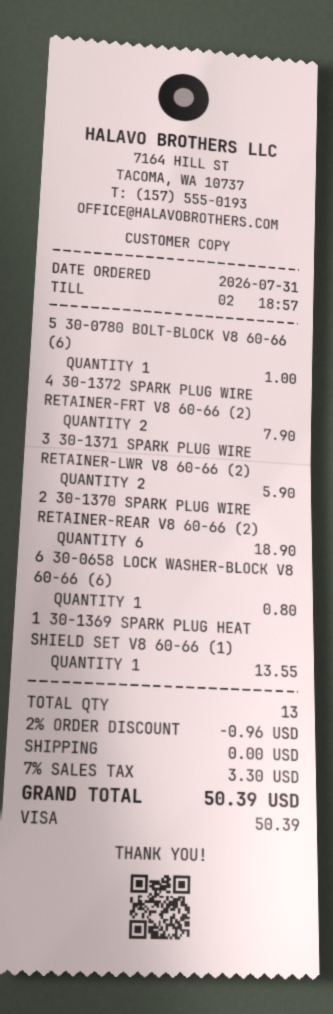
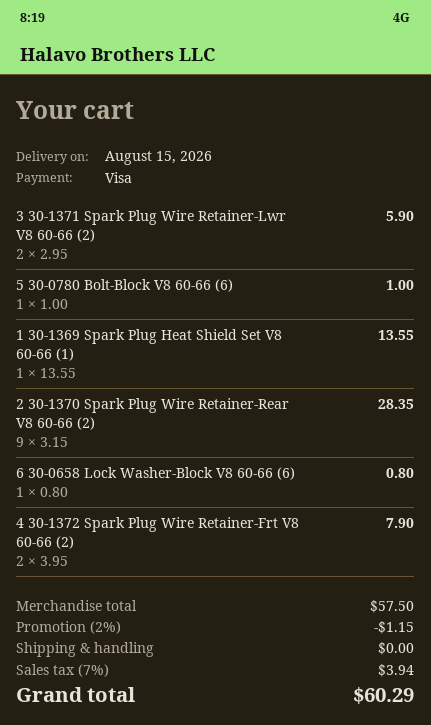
2 30-1370 SPARK PLUG WIRE RETAINER-REAR V8 60-66 (2): 6 for 18.90 -> 9 for 28.35
discount: 2% = 0.96 -> 2% = 1.15
tax: 7% = 3.30 -> 7% = 3.94
total: 50.39 -> 60.29

